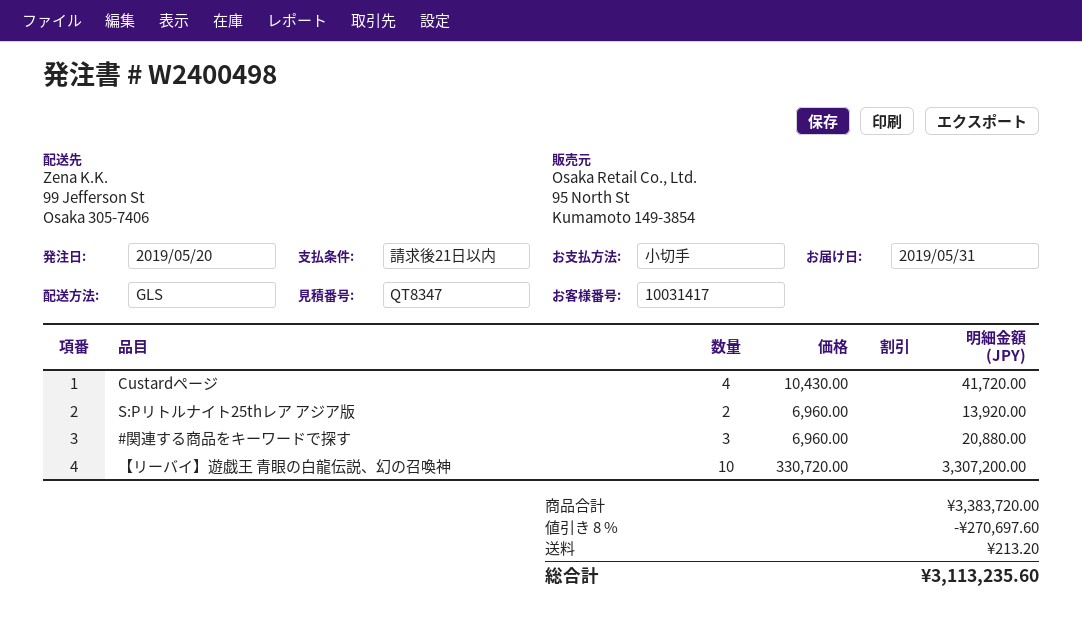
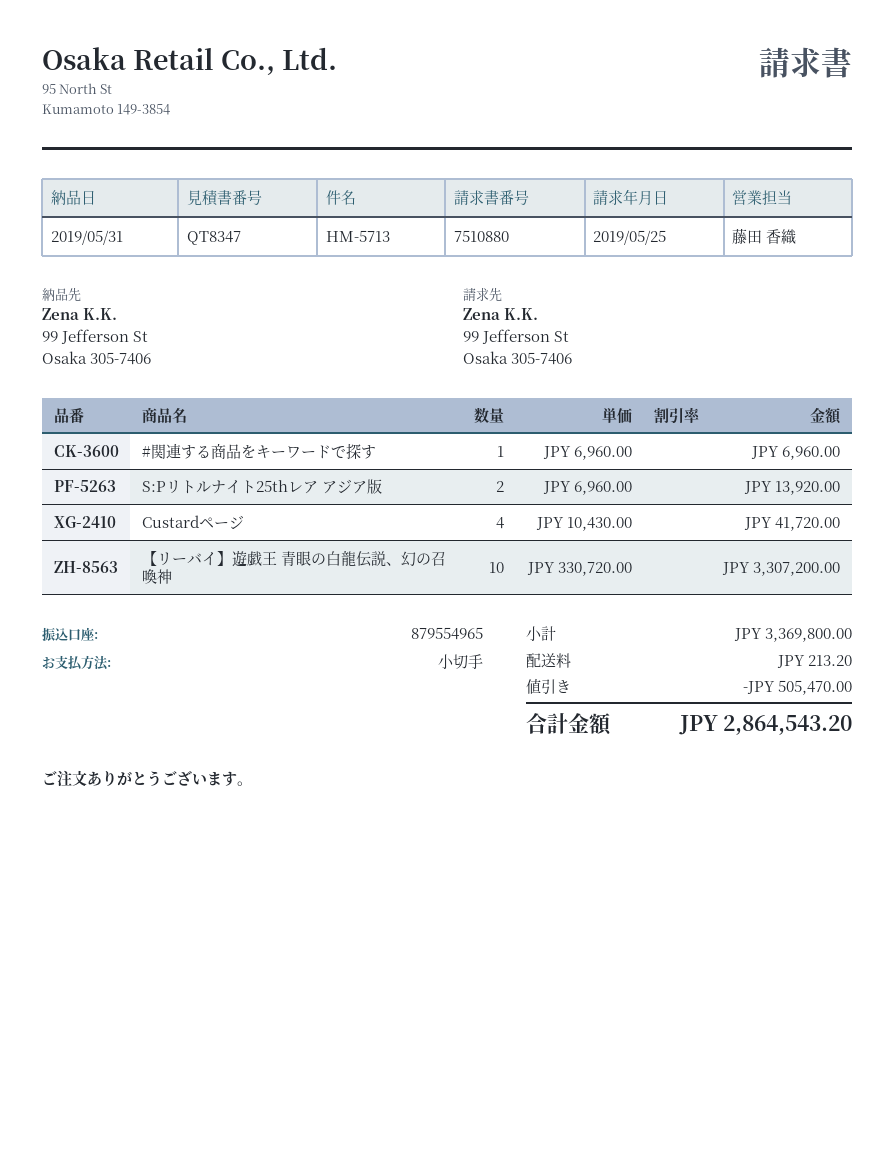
#関連する商品をキーワードで探す: 3 x 6960.00 = 20880.00 -> 1 x 6960.00 = 6960.00
subtotal: 3383720.00 -> 3369800.00
discount: 270697.60 -> 505470.00
total: 3113235.60 -> 2864543.20

